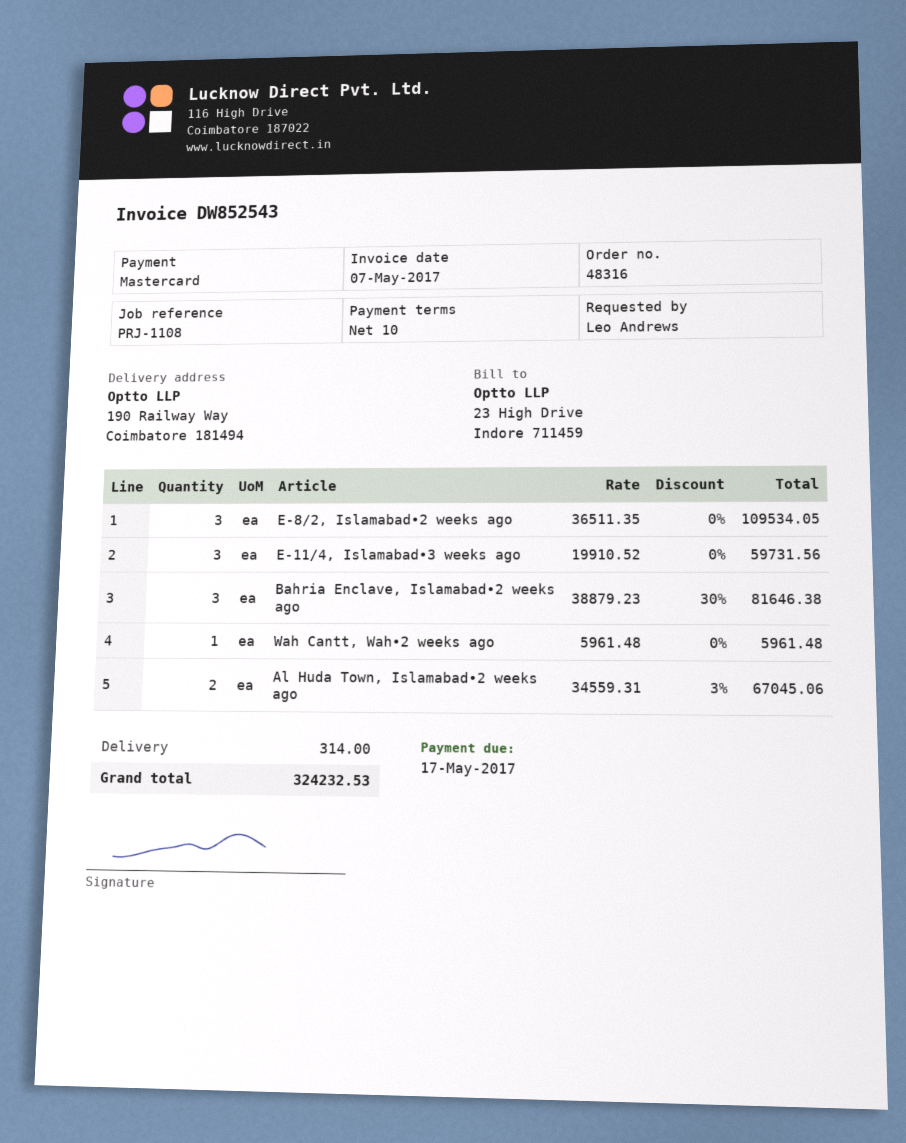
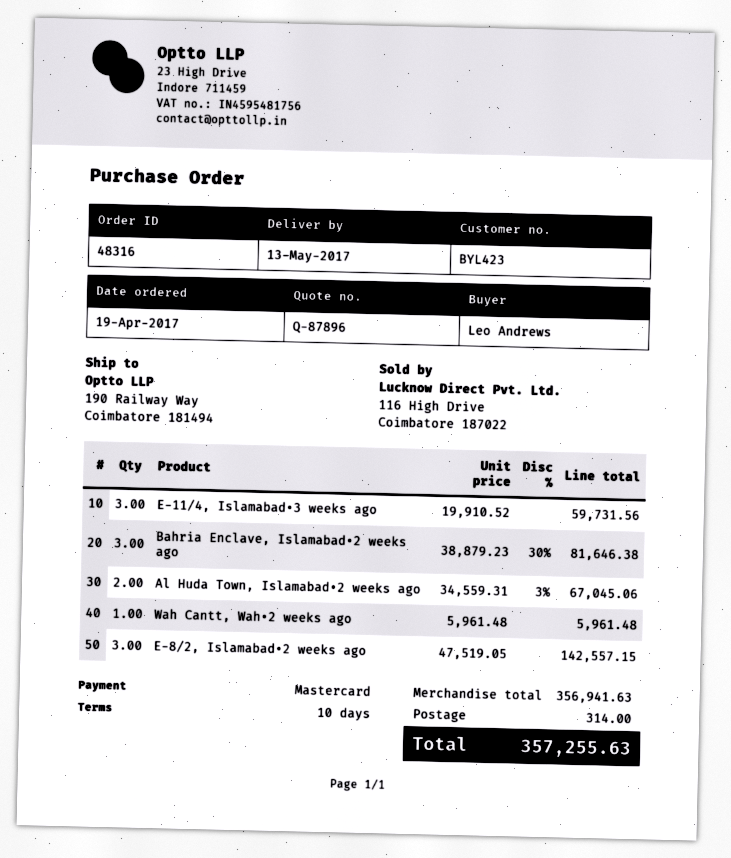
E-8/2, Islamabad•2 weeks ago: 3 x 36511.35 = 109534.05 -> 3 x 47519.05 = 142557.15
total: 324232.53 -> 357255.63

